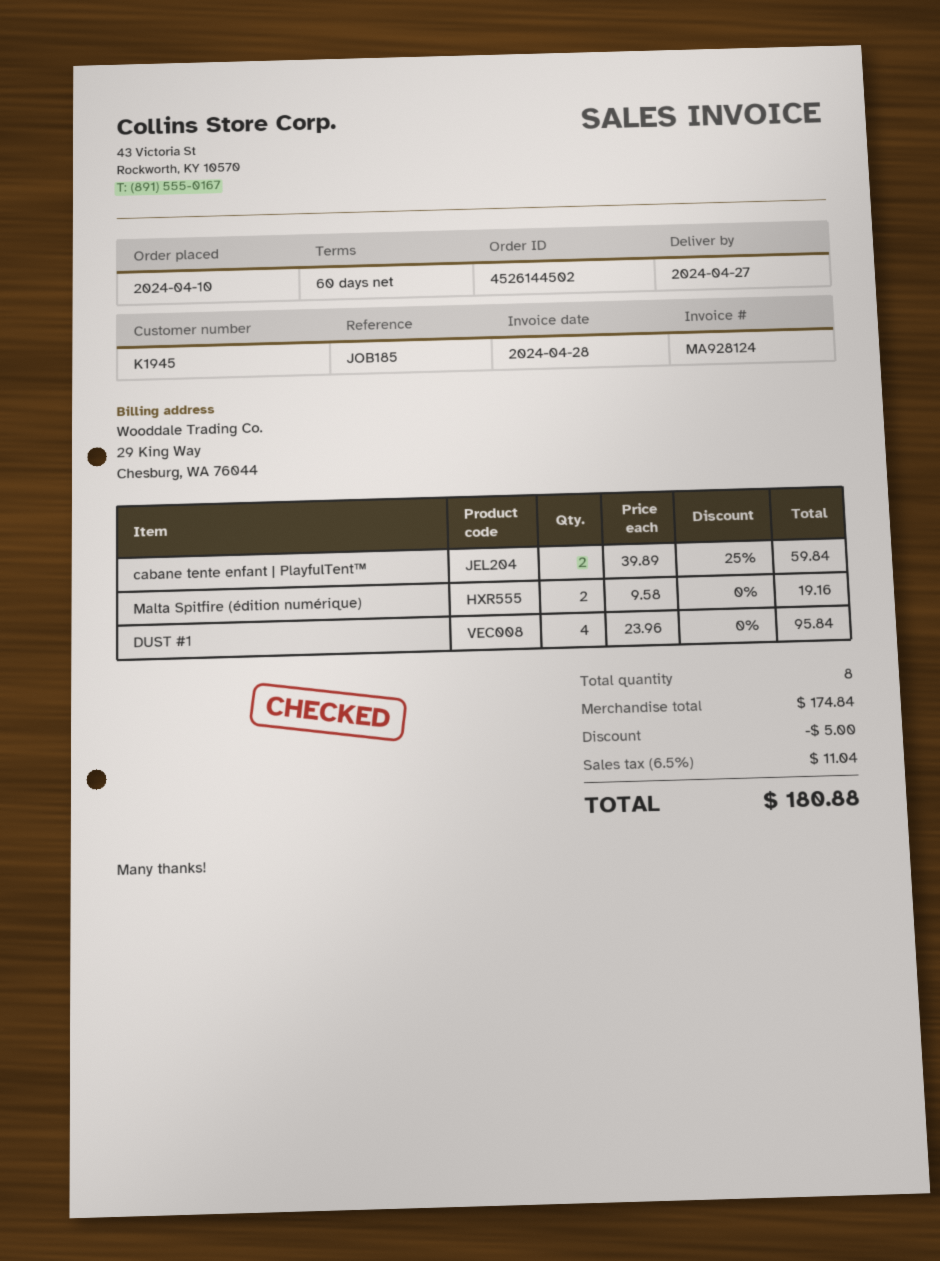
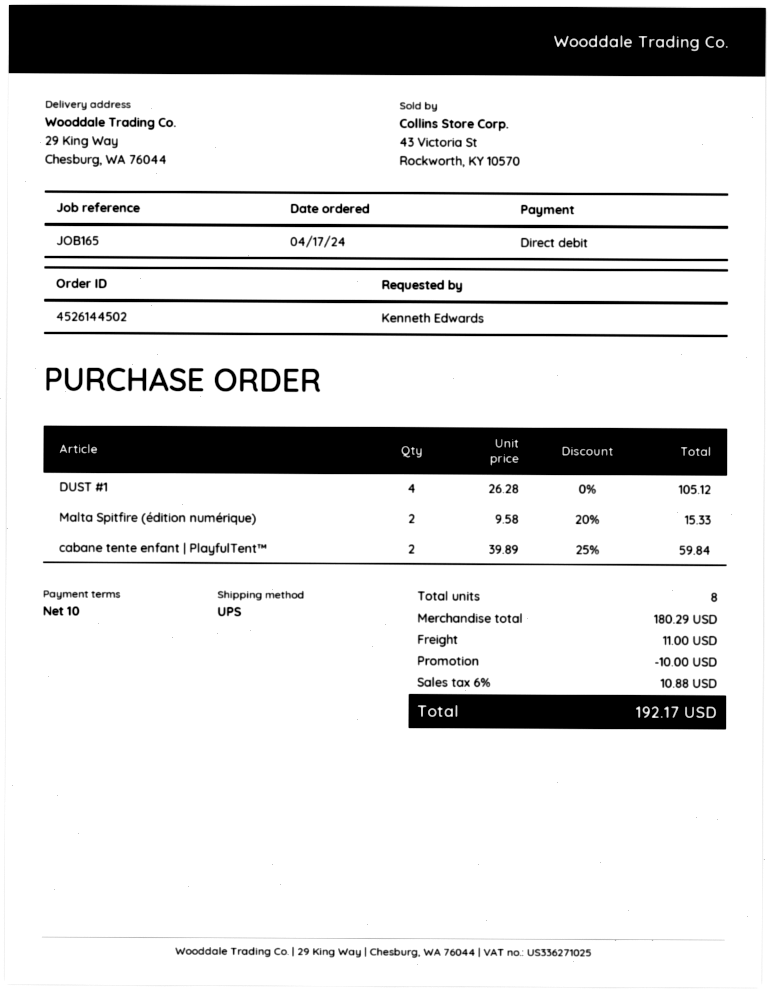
order date: 2024-04-10 -> 2024-04-17
payment terms: 60 days -> 10 days
reference: JOB185 -> JOB165
Malta Spitfire (édition numérique): 2 x 9.58 = 19.16 -> 2 x 9.58 - 20% = 15.33
DUST #1: 4 x 23.96 = 95.84 -> 4 x 26.28 = 105.12
subtotal: 174.84 -> 180.29
discount: 5.00 -> 10.00
shipping: none -> 11.00
tax: 6.5% = 11.04 -> 6% = 10.88
total: 180.88 -> 192.17

